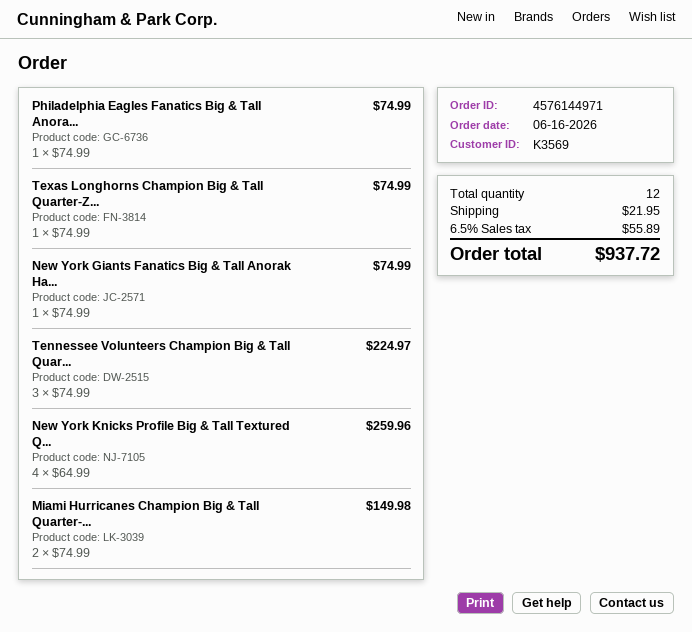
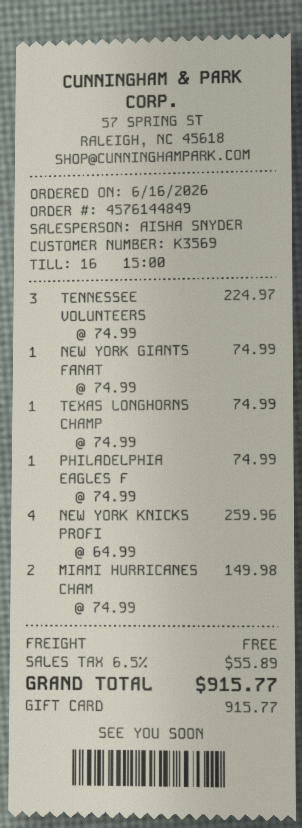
order number: 4576144971 -> 4576144849
shipping: 21.95 -> 0.00
total: 937.72 -> 915.77

